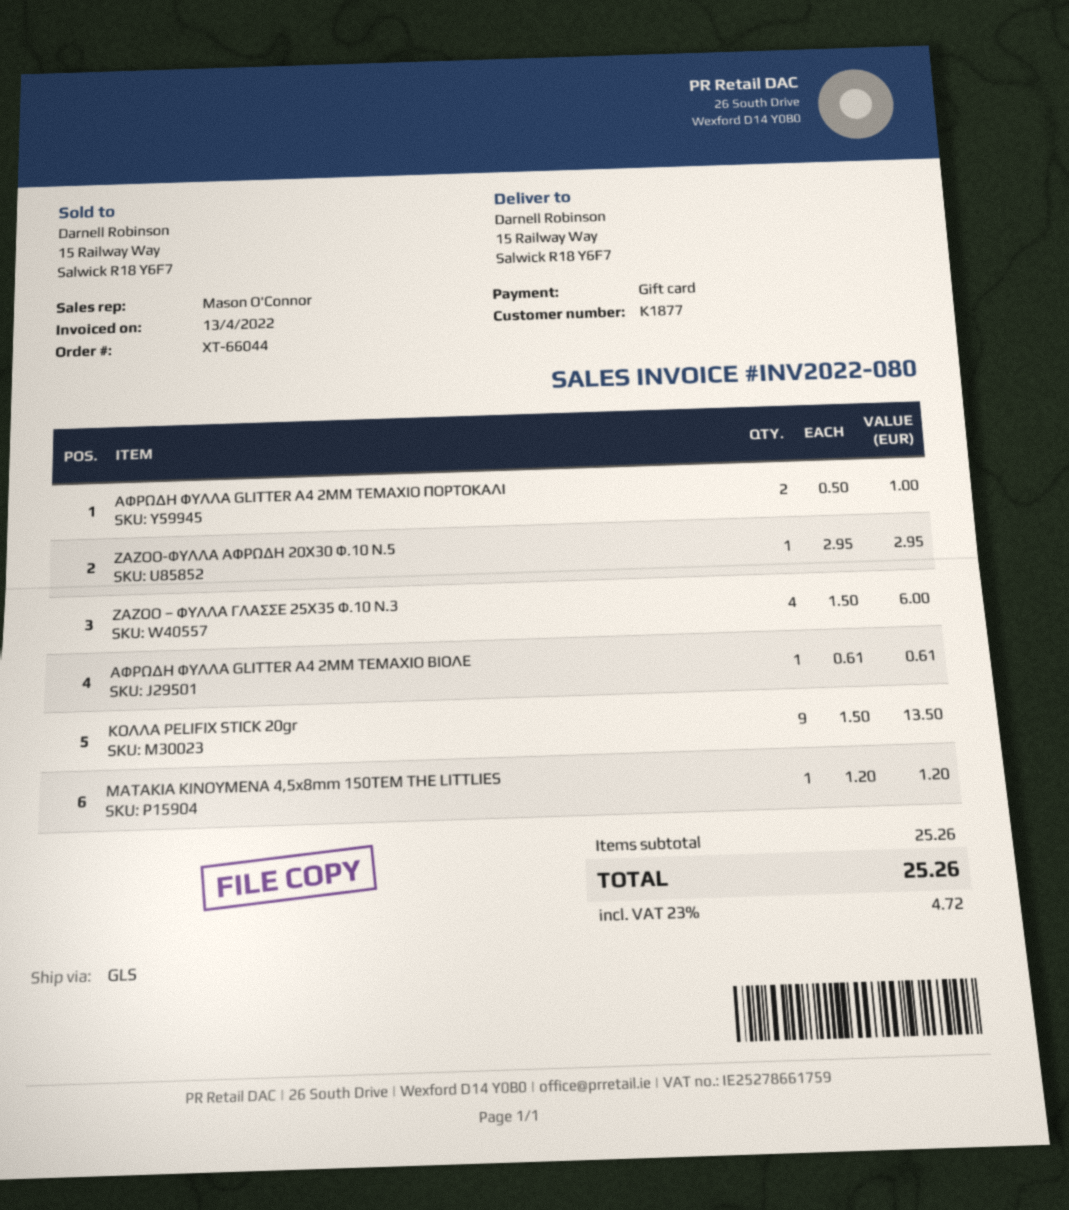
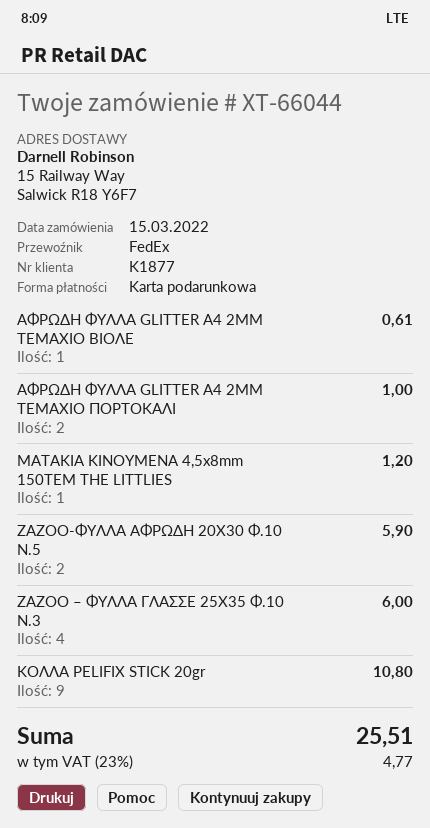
shipping method: GLS -> FedEx
ΖΑΖΟΟ-ΦΥΛΛΑ ΑΦΡΩΔΗ 20Χ30 Φ.10 Ν.5: 1 for 2.95 -> 2 for 5.90
ΚΟΛΛΑ PELIFIX STICK 20gr: 9 for 13.50 -> 9 for 10.80
tax: 23% = 4.72 -> 23% = 4.77
total: 25.26 -> 25.51

